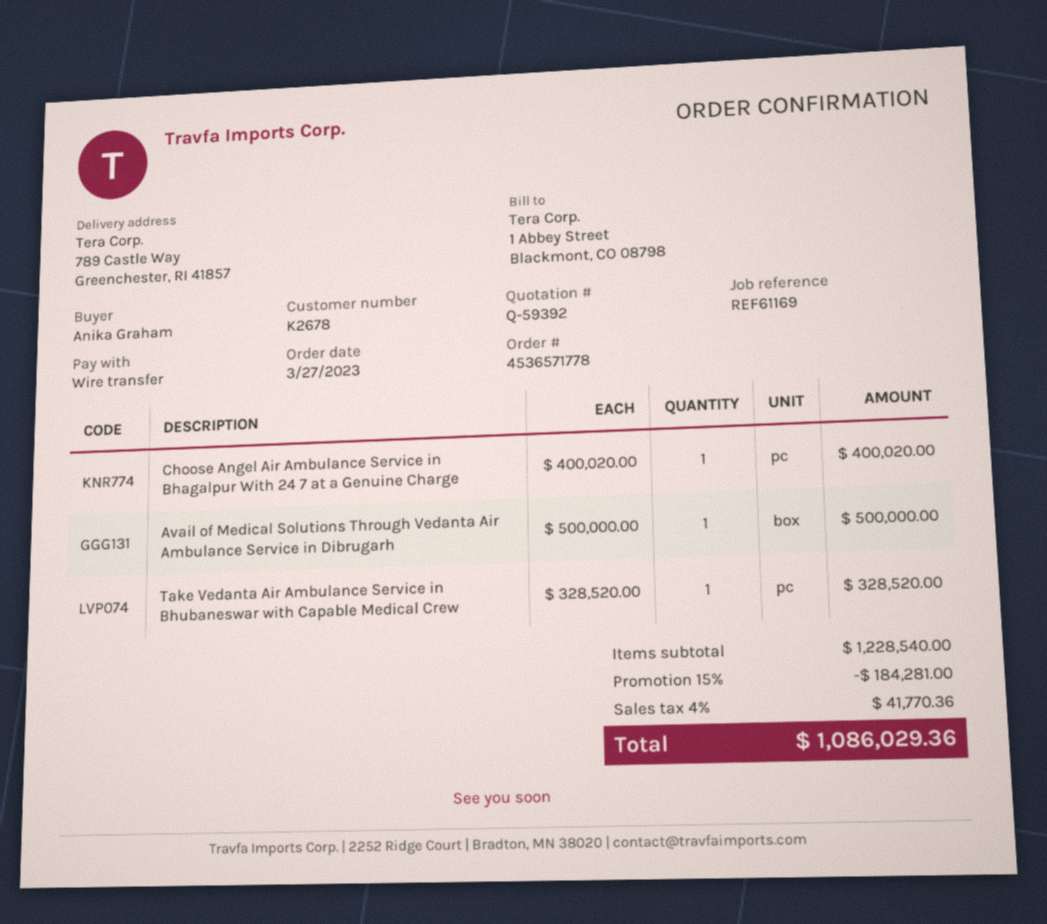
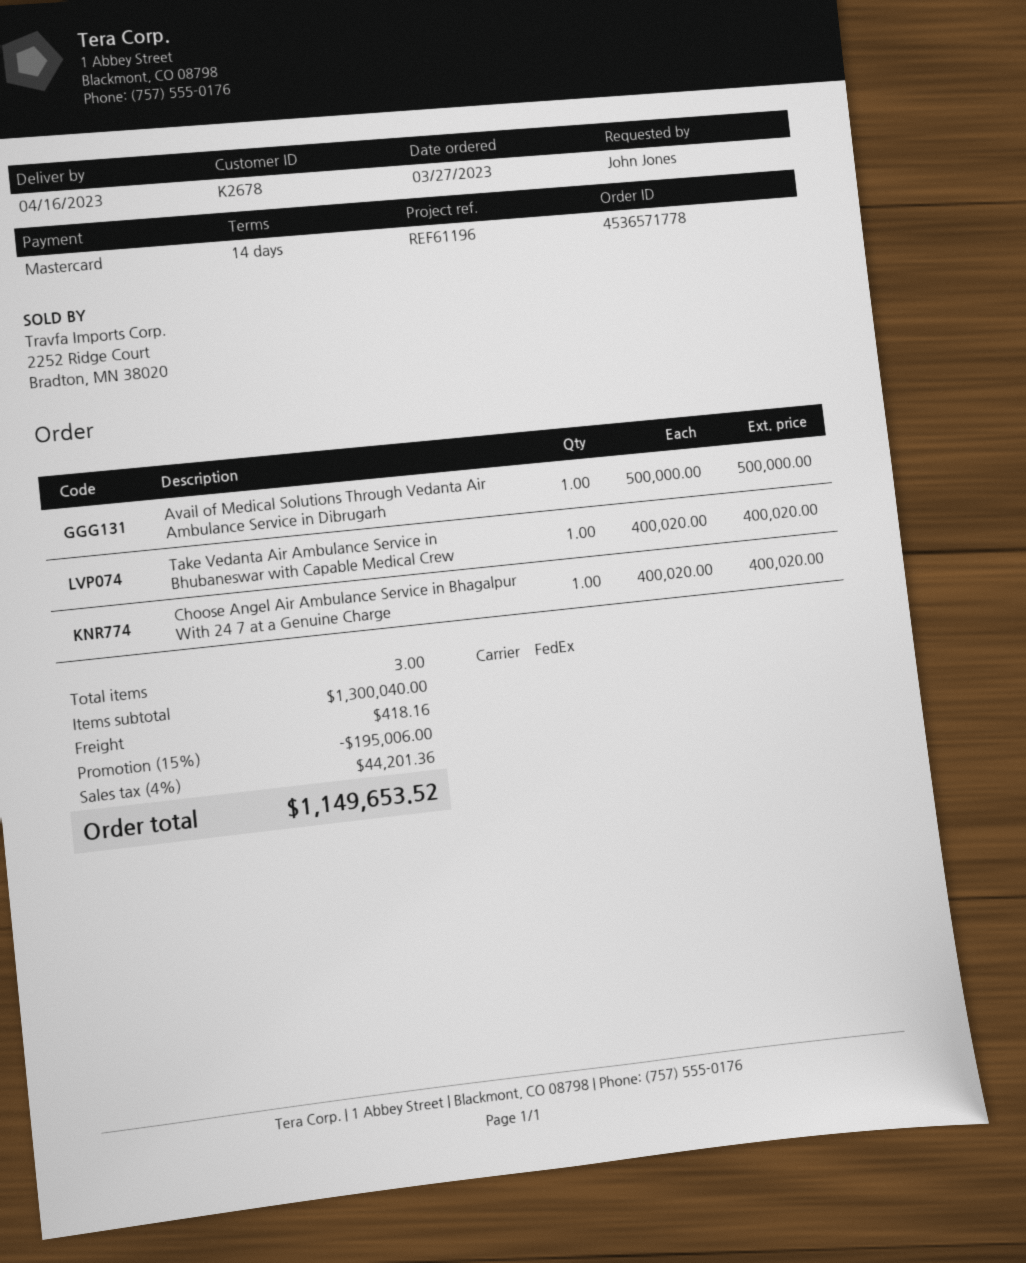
reference: REF61169 -> REF61196
ordered by: Anika Graham -> John Jones
payment method: bank transfer -> Mastercard
Take Vedanta Air Ambulance Service in Bhubaneswar with Capable Medical Crew: 1 x 328520.00 = 328520.00 -> 1 x 400020.00 = 400020.00
subtotal: 1228540.00 -> 1300040.00
discount: 15% = 184281.00 -> 15% = 195006.00
shipping: none -> 418.16
tax: 4% = 41770.36 -> 4% = 44201.36
total: 1086029.36 -> 1149653.52

